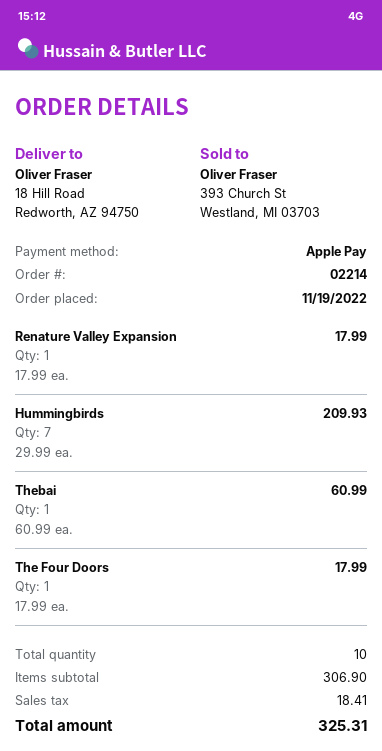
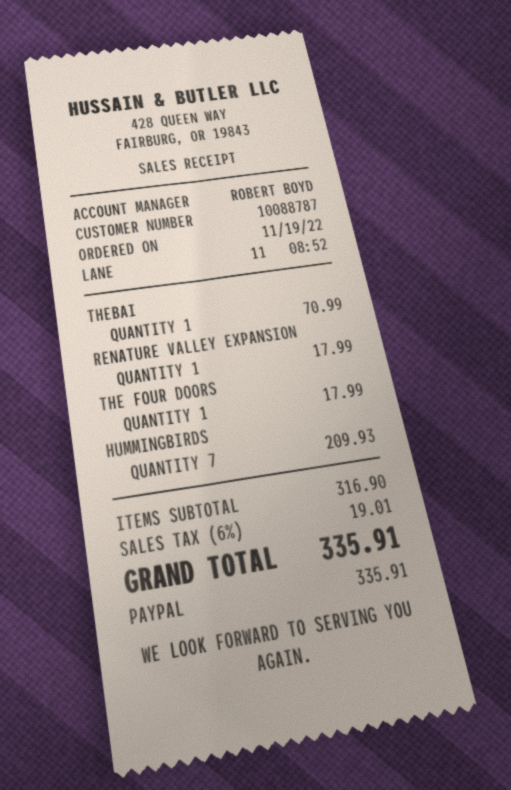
payment method: Apple Pay -> PayPal
Thebai: 1 for 60.99 -> 1 for 70.99
subtotal: 306.90 -> 316.90
tax: 18.41 -> 19.01
total: 325.31 -> 335.91

